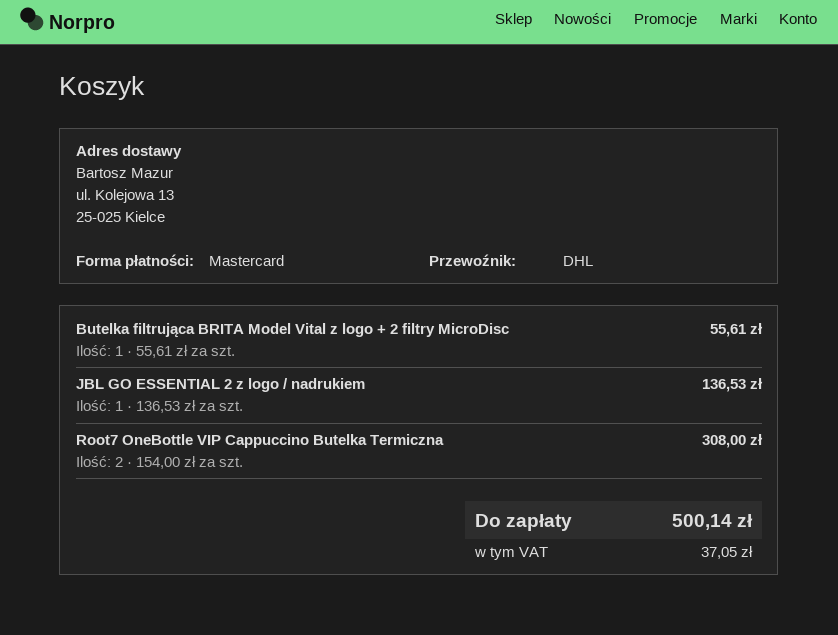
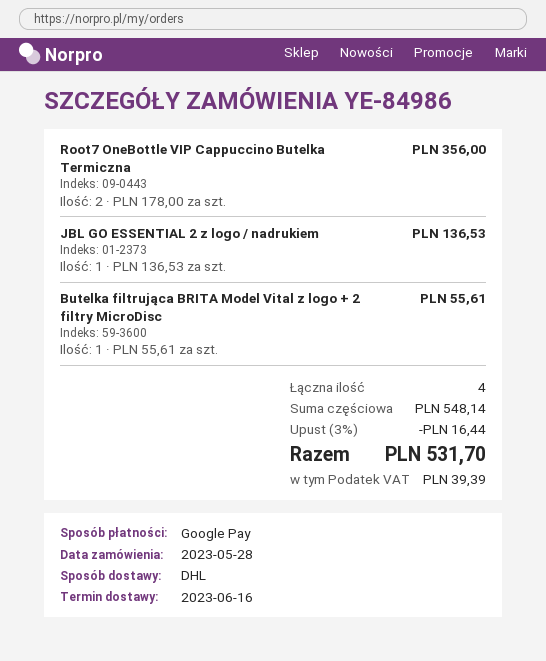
payment method: Mastercard -> Google Pay
Root7 OneBottle VIP Cappuccino Butelka Termiczna: 2 x 154.00 = 308.00 -> 2 x 178.00 = 356.00
discount: none -> 3% = 16.44
tax: 37.05 -> 39.39
total: 500.14 -> 531.70

